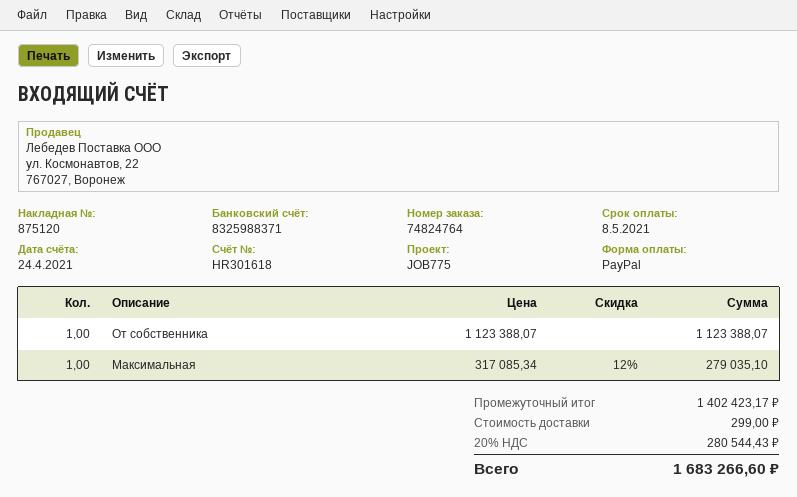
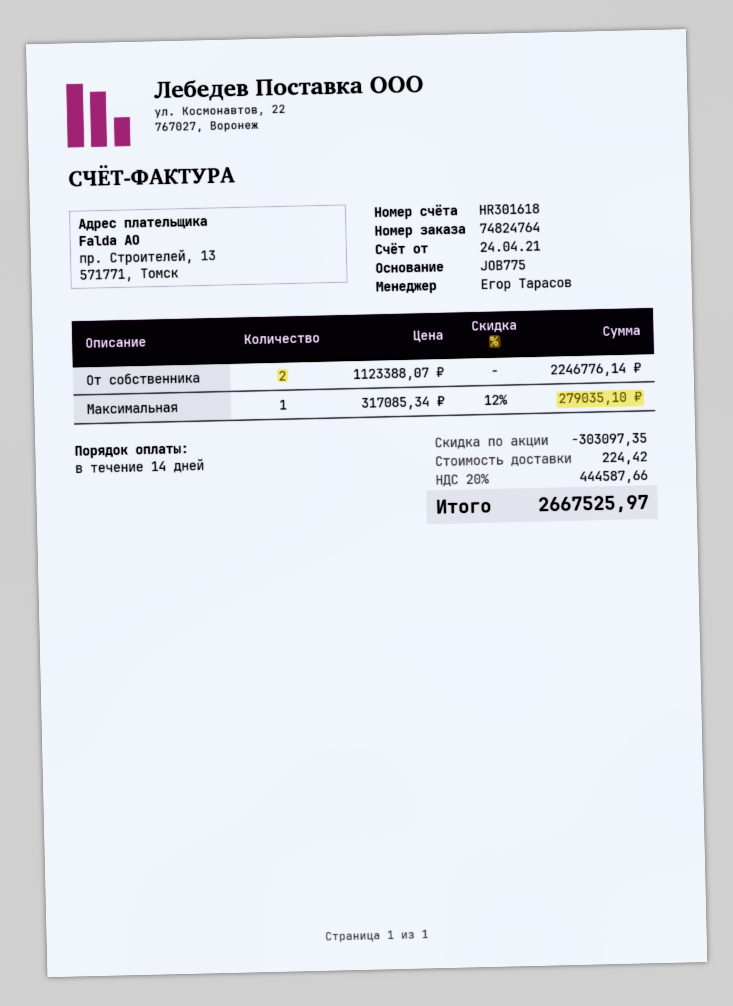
От собственника: 1 x 1123388.07 = 1123388.07 -> 2 x 1123388.07 = 2246776.14
discount: none -> 303097.35
shipping: 299.00 -> 224.42
tax: 20% = 280544.43 -> 20% = 444587.66
total: 1683266.60 -> 2667525.97

